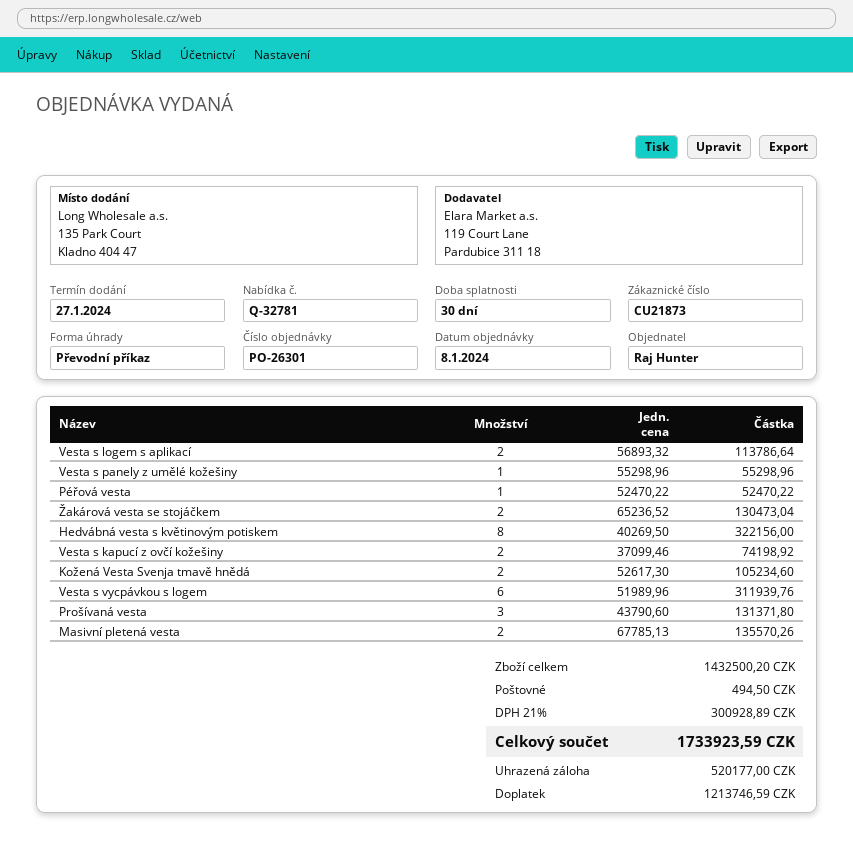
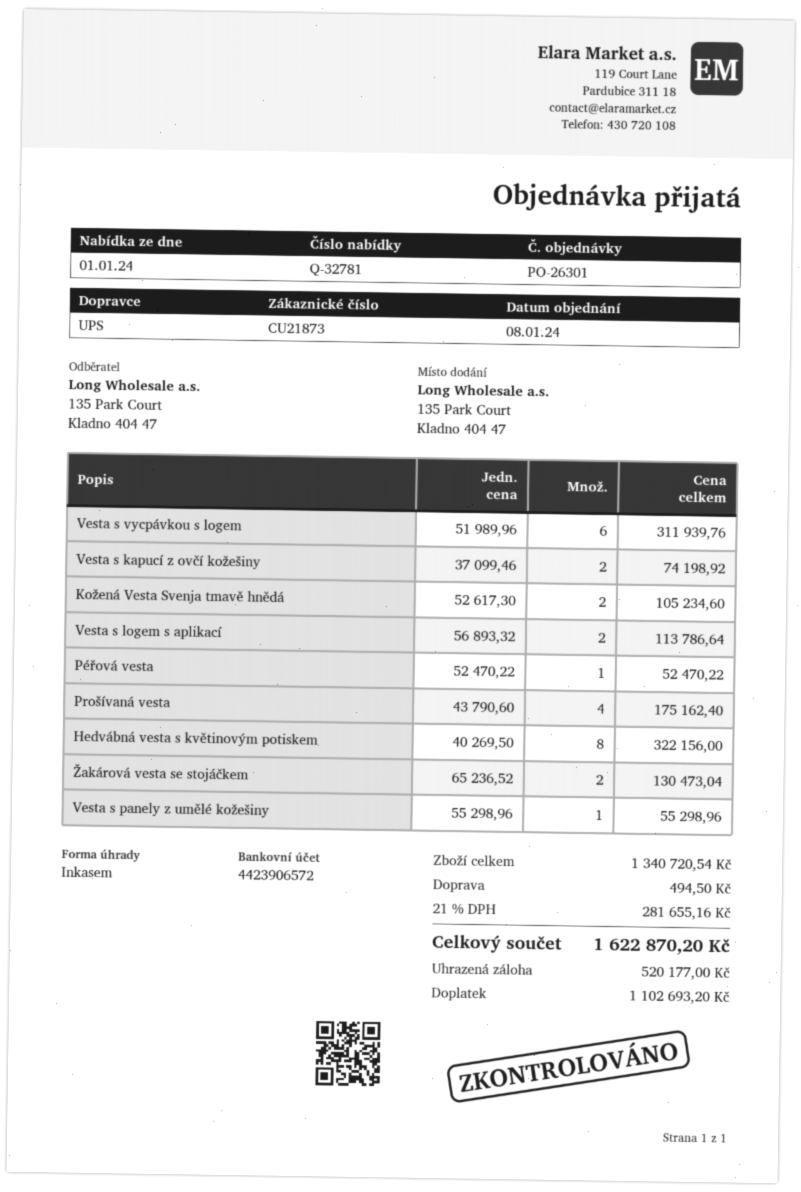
payment method: bank transfer -> direct debit
Prošívaná vesta: 3 x 43790.60 = 131371.80 -> 4 x 43790.60 = 175162.40
Masivní pletená vesta: 2 x 67785.13 = 135570.26 -> none
subtotal: 1432500.20 -> 1340720.54
tax: 21% = 300928.89 -> 21% = 281655.16
total: 1733923.59 -> 1622870.20
balance: 1213746.59 -> 1102693.20

